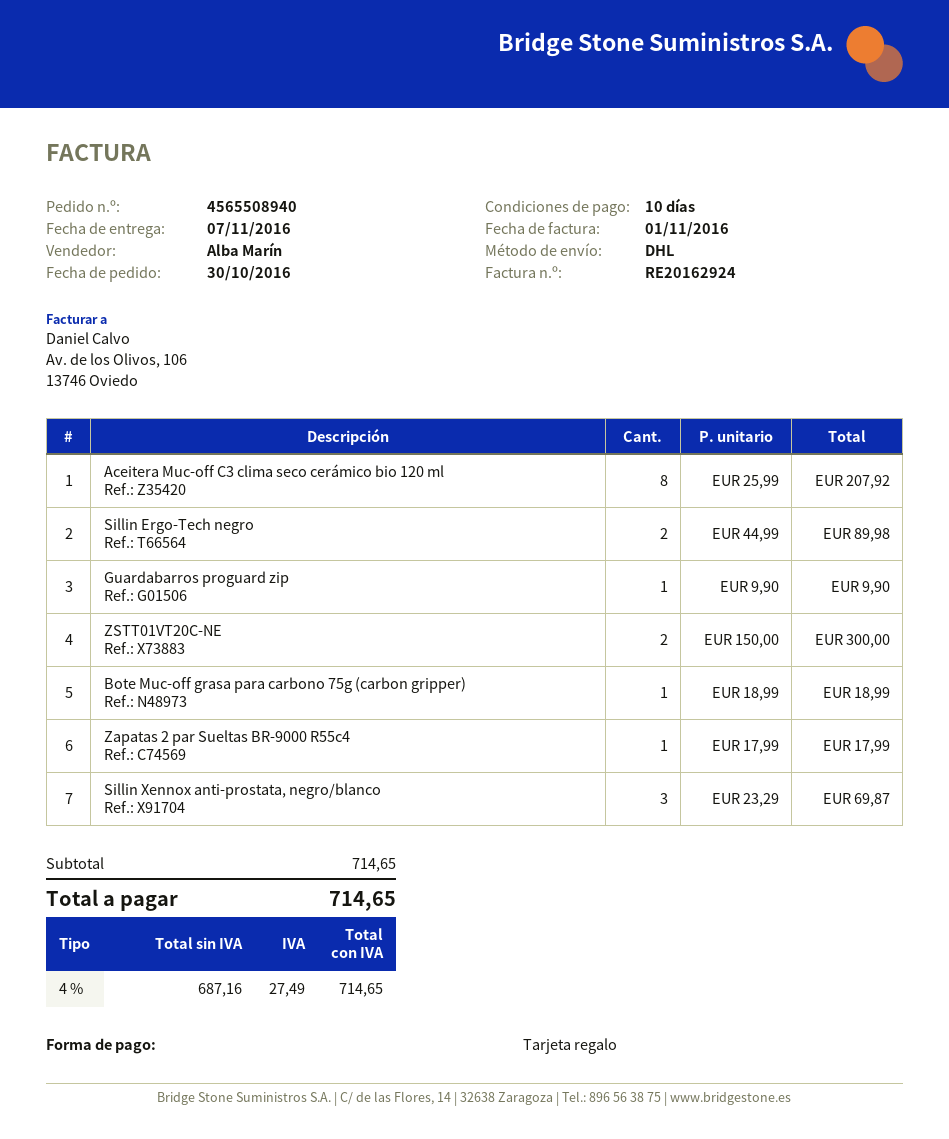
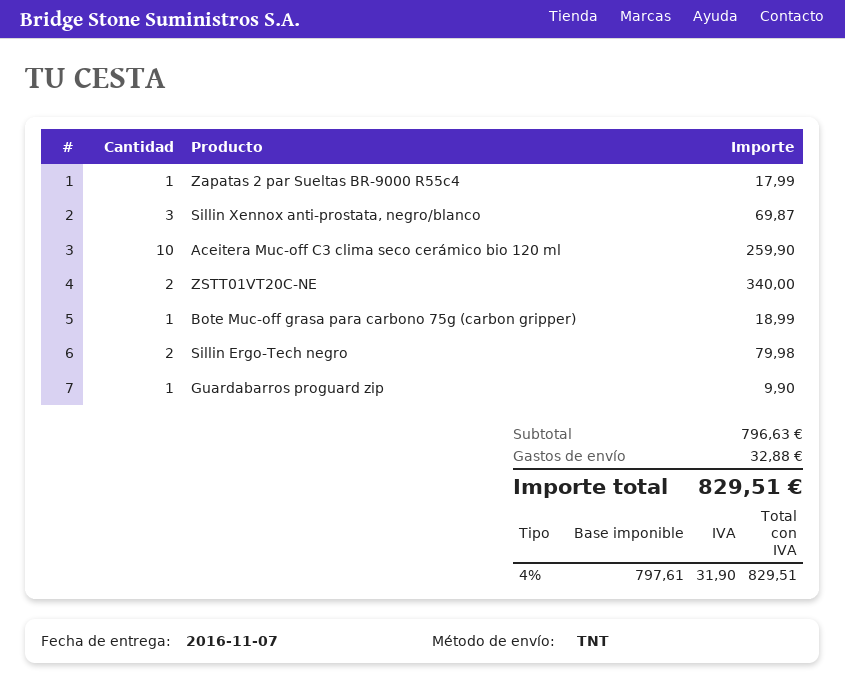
shipping method: DHL -> TNT
Aceitera Muc-off C3 clima seco cerámico bio 120 ml: 8 for 207.92 -> 10 for 259.90
Sillin Ergo-Tech negro: 2 for 89.98 -> 2 for 79.98
ZSTT01VT20C-NE: 2 for 300.00 -> 2 for 340.00
subtotal: 714.65 -> 796.63
shipping: none -> 32.88
net: 687.16 -> 797.61
tax: 4% = 27.49 -> 4% = 31.90
total: 714.65 -> 829.51

